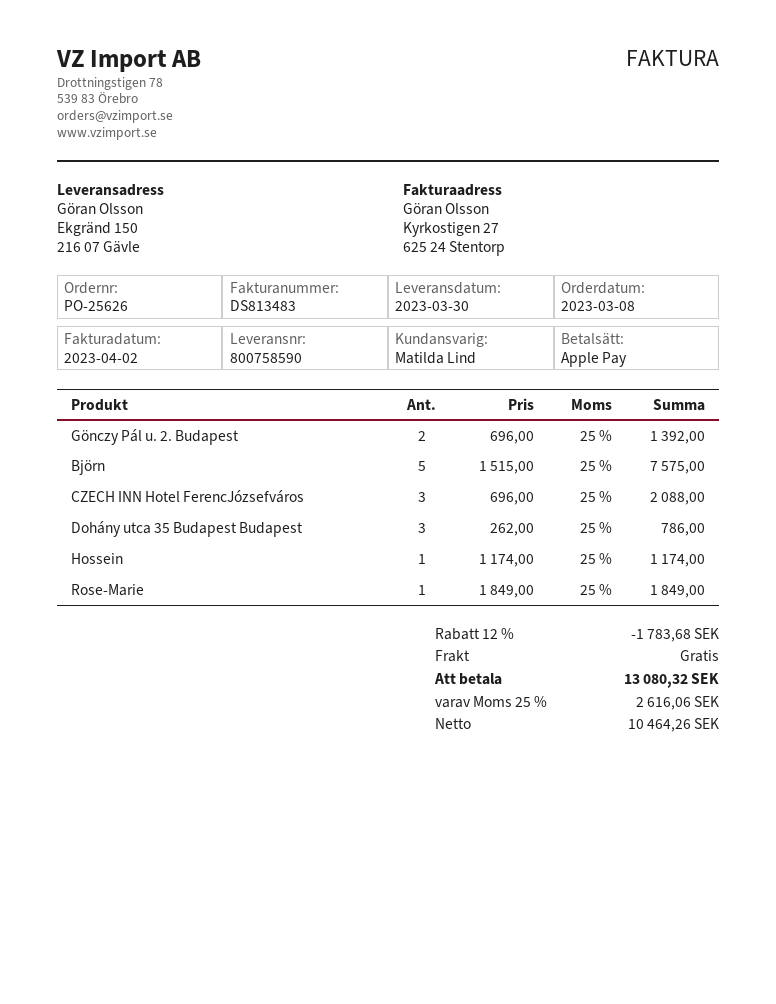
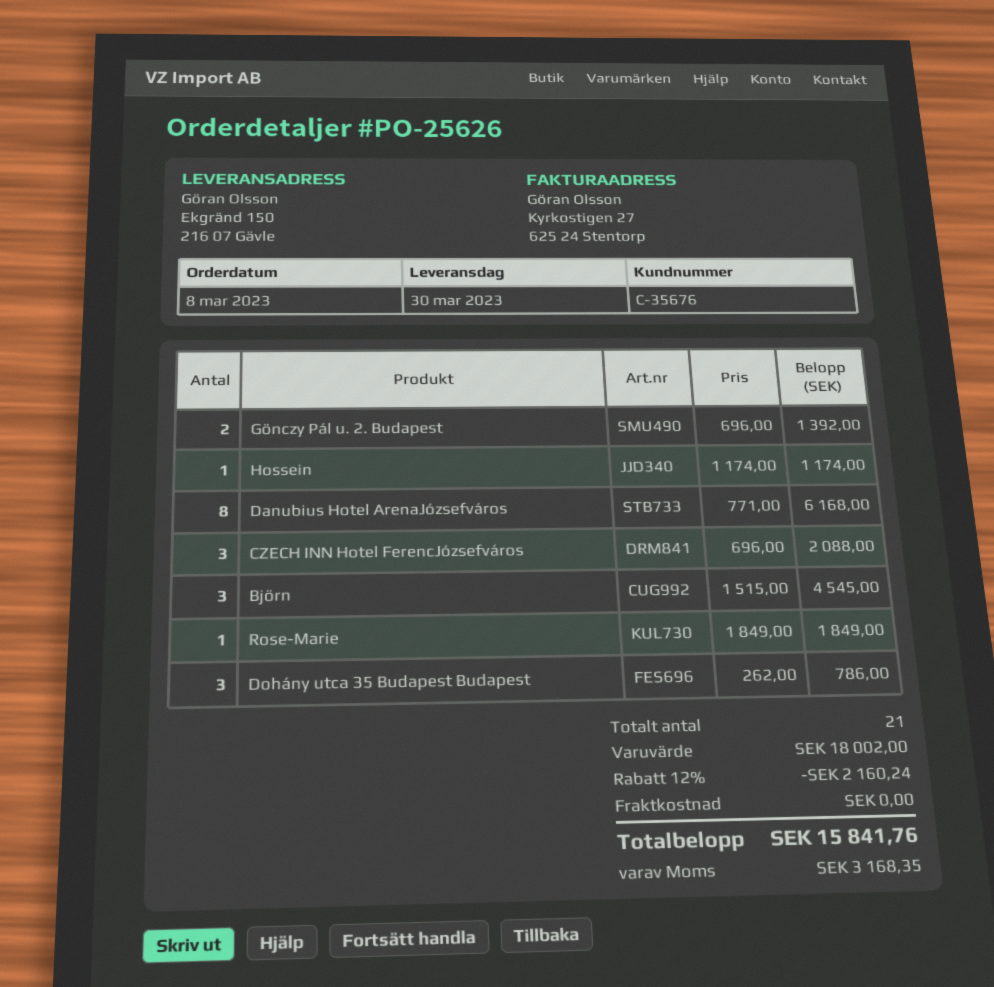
Björn: 5 x 1515.00 = 7575.00 -> 3 x 1515.00 = 4545.00
Danubius Hotel ArenaJózsefváros: none -> 8 x 771.00 = 6168.00
discount: 12% = 1783.68 -> 12% = 2160.24
tax: 2616.06 -> 3168.35
total: 13080.32 -> 15841.76

